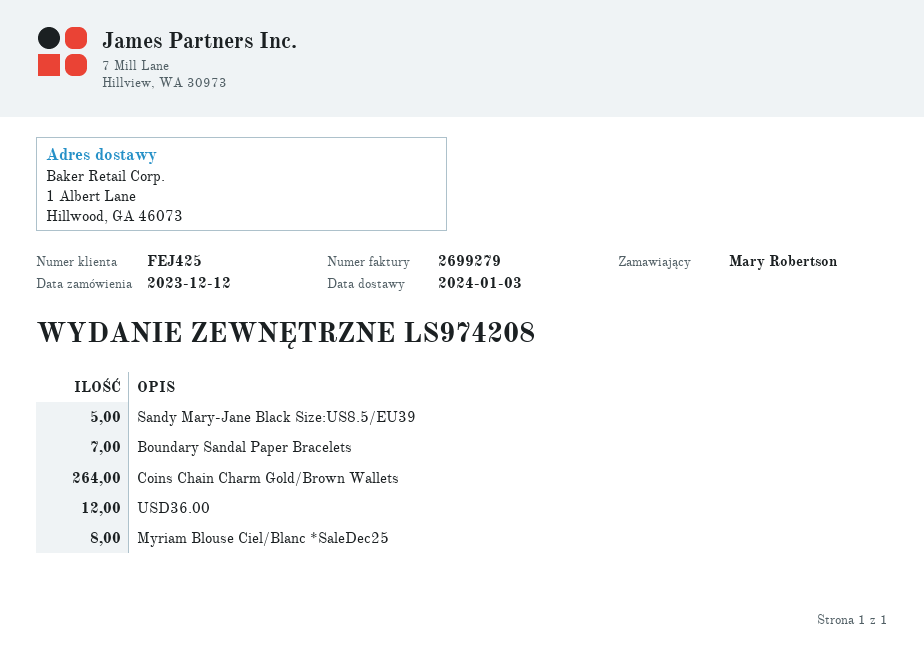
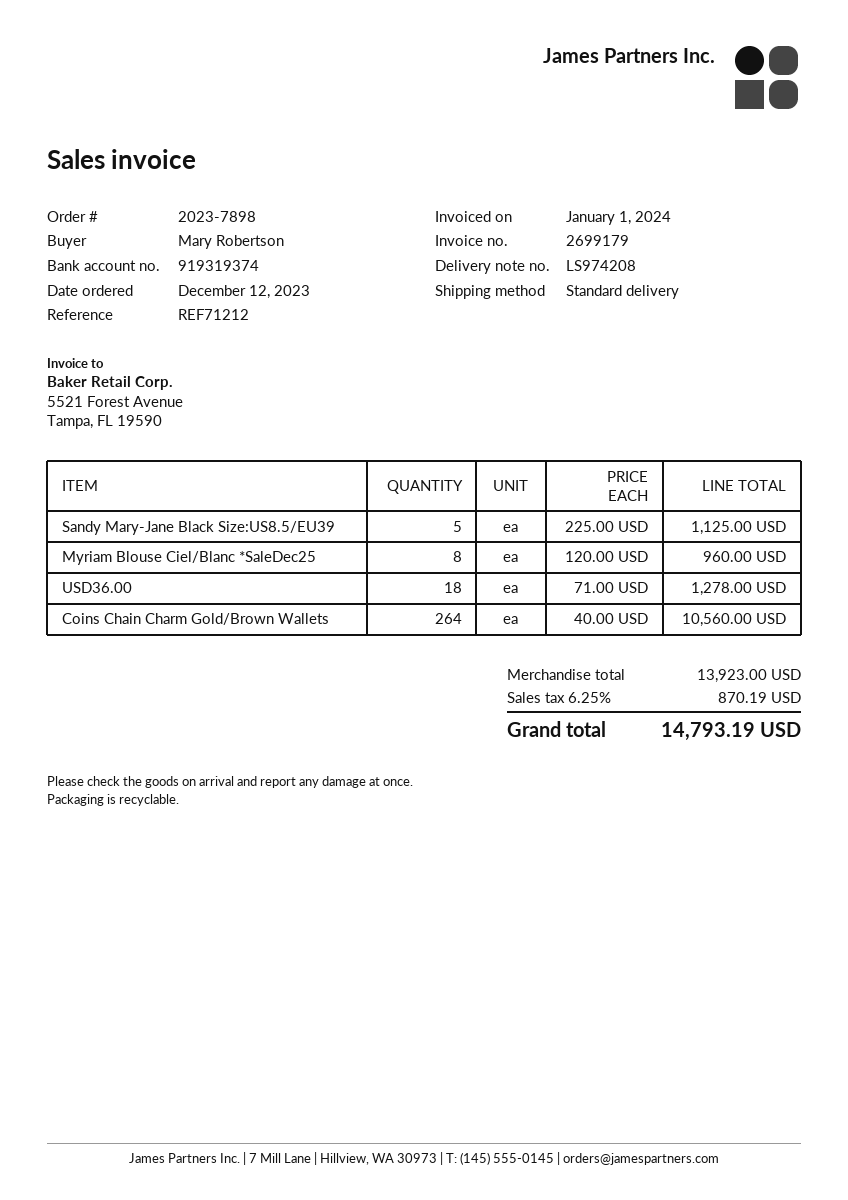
invoice number: 2699279 -> 2699179
Boundary Sandal Paper Bracelets: 7 -> none
USD36.00: 12 -> 18

